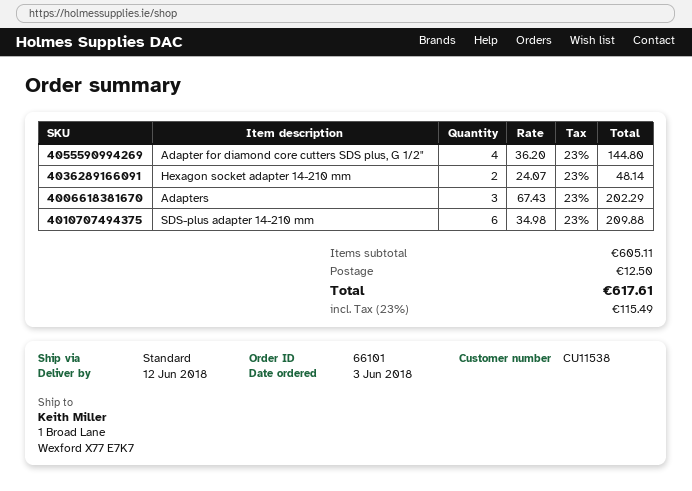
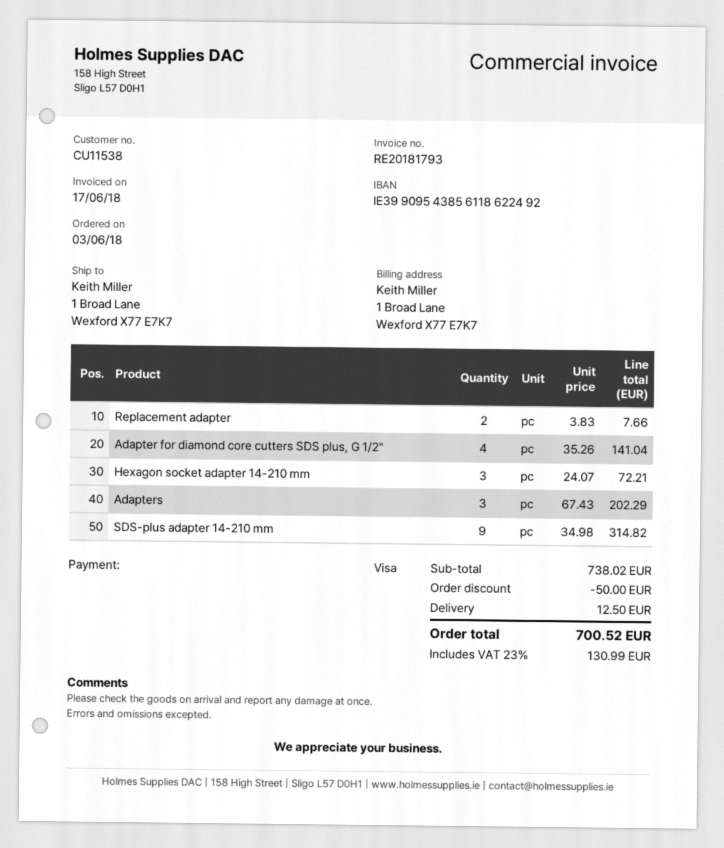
Adapter for diamond core cutters SDS plus, G 1/2": 4 x 36.20 = 144.80 -> 4 x 35.26 = 141.04
Hexagon socket adapter 14-210 mm: 2 x 24.07 = 48.14 -> 3 x 24.07 = 72.21
SDS-plus adapter 14-210 mm: 6 x 34.98 = 209.88 -> 9 x 34.98 = 314.82
Replacement adapter: none -> 2 x 3.83 = 7.66
subtotal: 605.11 -> 738.02
discount: none -> 50.00
tax: 23% = 115.49 -> 23% = 130.99
total: 617.61 -> 700.52

